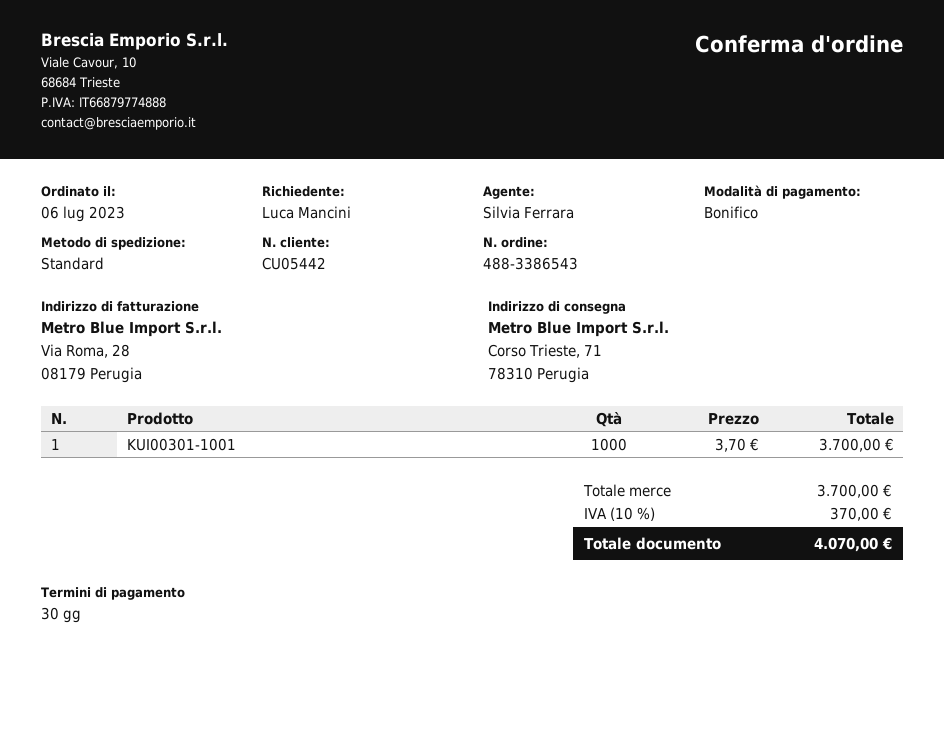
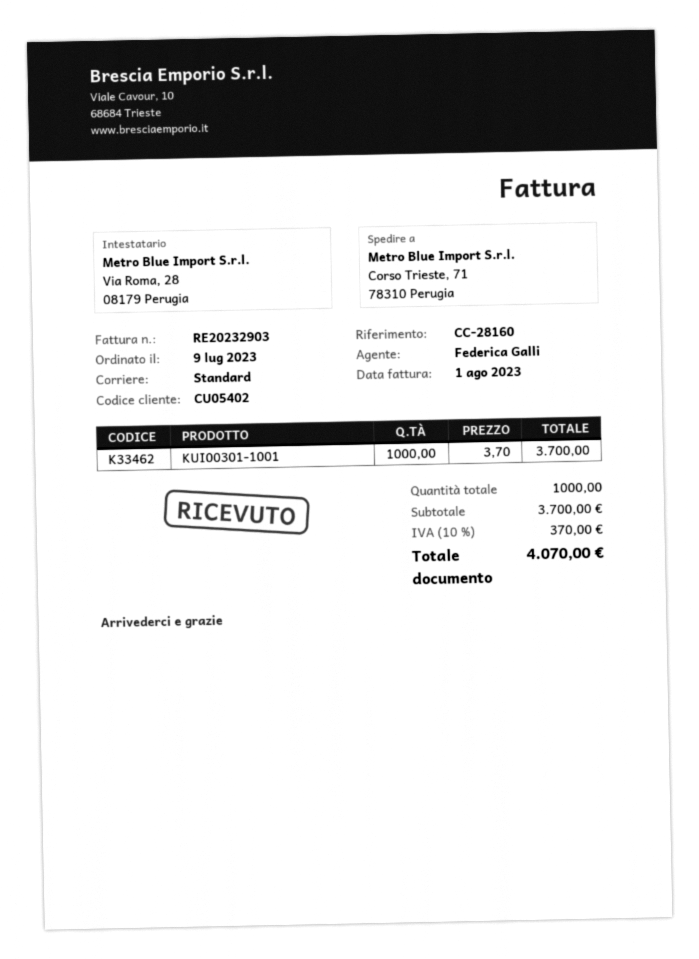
order date: 2023-07-06 -> 2023-07-09
customer number: CU05442 -> CU05402
sales rep: Silvia Ferrara -> Federica Galli

